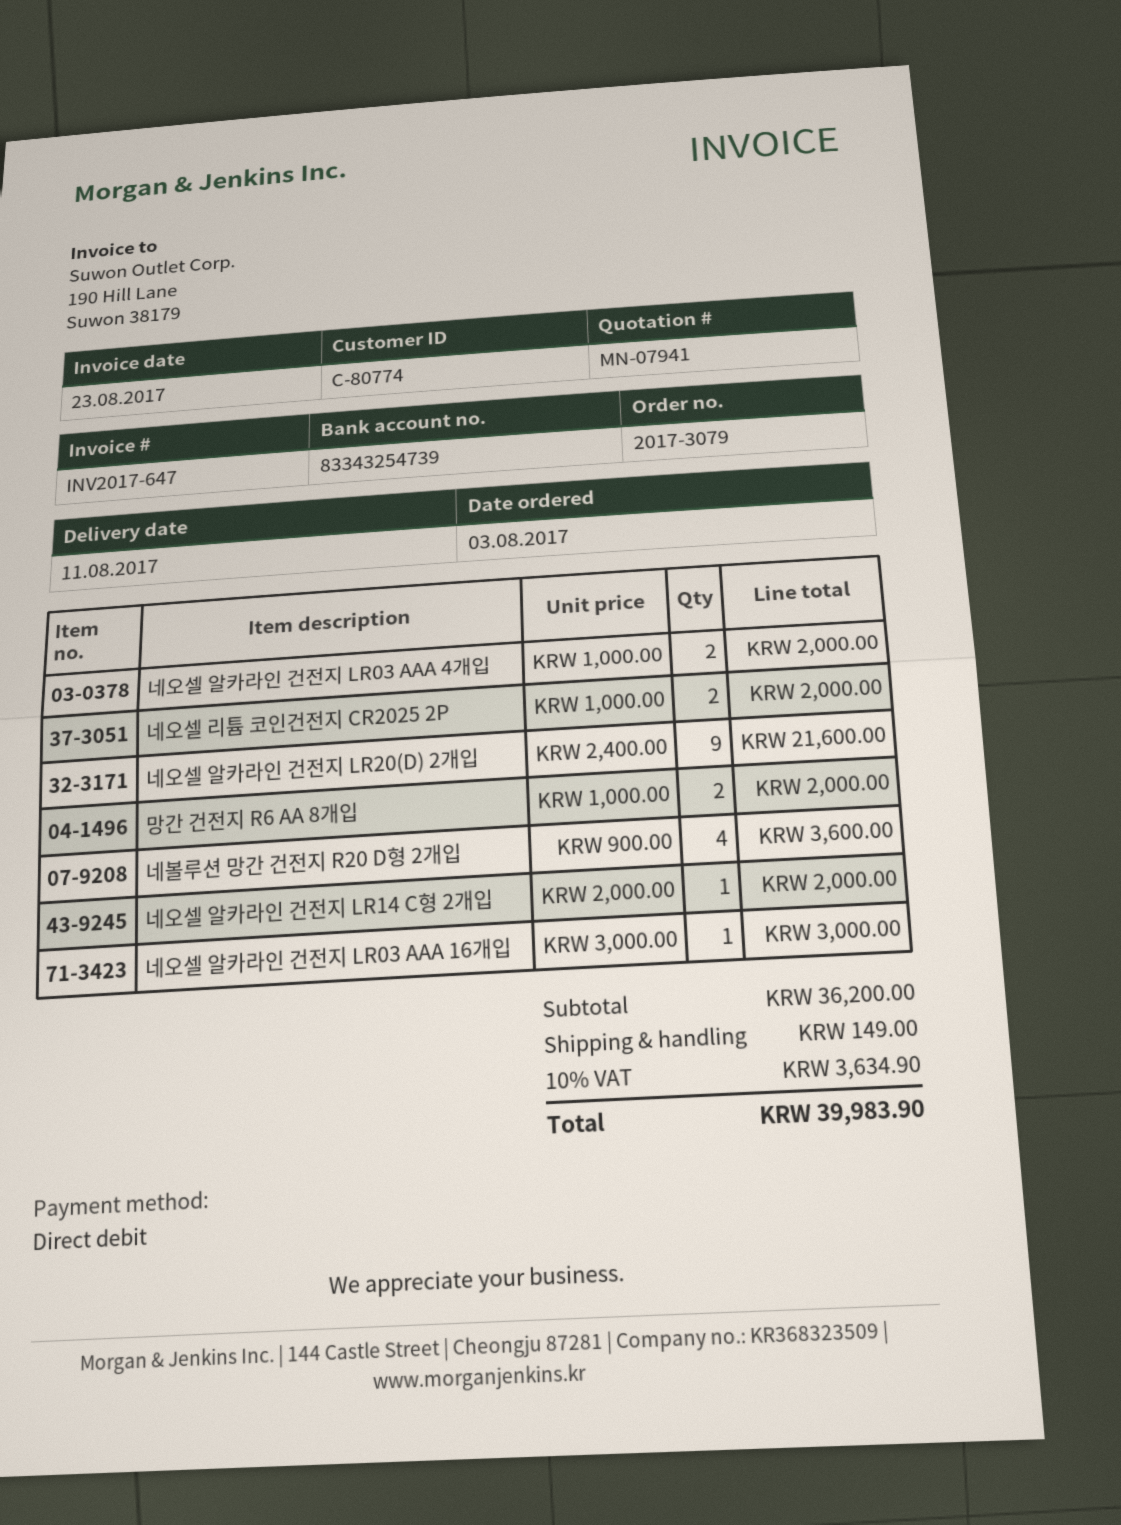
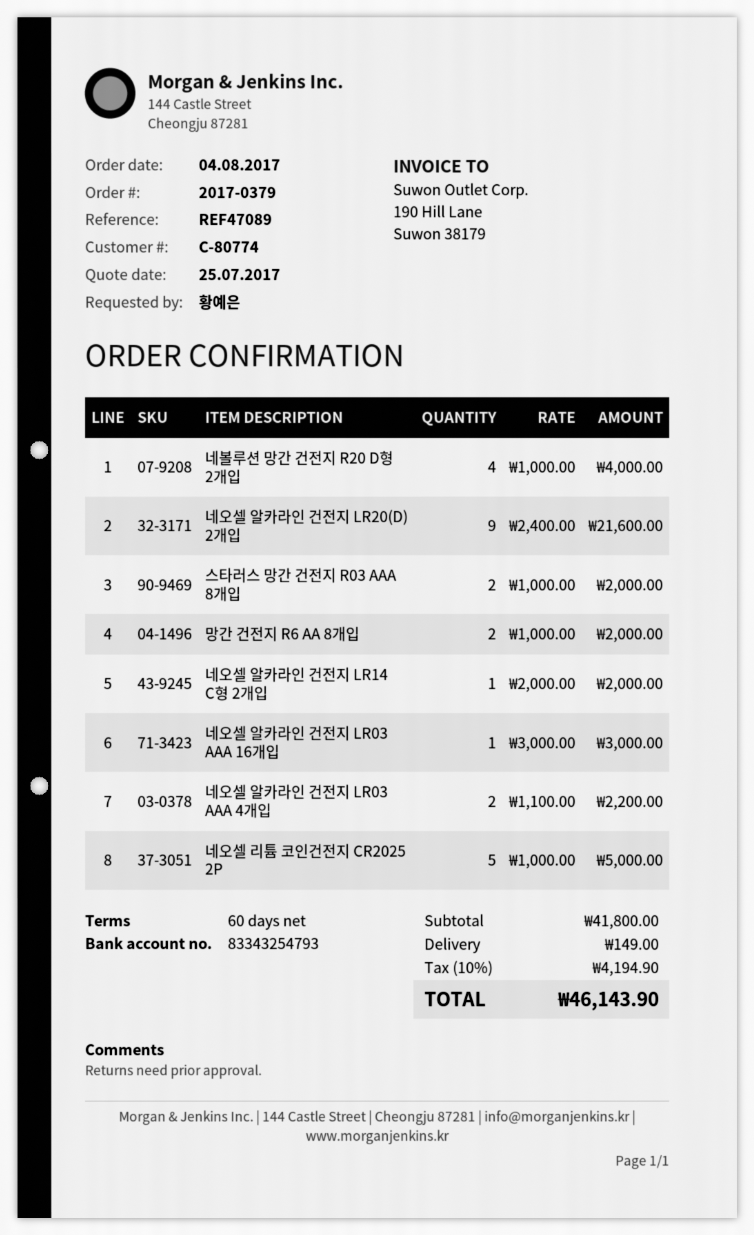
order number: 2017-3079 -> 2017-0379
order date: 2017-08-03 -> 2017-08-04
bank account: 83343254739 -> 83343254793
네오셀 알카라인 건전지 LR03 AAA 4개입: 2 x 1000.00 = 2000.00 -> 2 x 1100.00 = 2200.00
네오셀 리튬 코인건전지 CR2025 2P: 2 x 1000.00 = 2000.00 -> 5 x 1000.00 = 5000.00
네볼루션 망간 건전지 R20 D형 2개입: 4 x 900.00 = 3600.00 -> 4 x 1000.00 = 4000.00
스타러스 망간 건전지 R03 AAA 8개입: none -> 2 x 1000.00 = 2000.00
subtotal: 36200.00 -> 41800.00
tax: 10% = 3634.90 -> 10% = 4194.90
total: 39983.90 -> 46143.90

